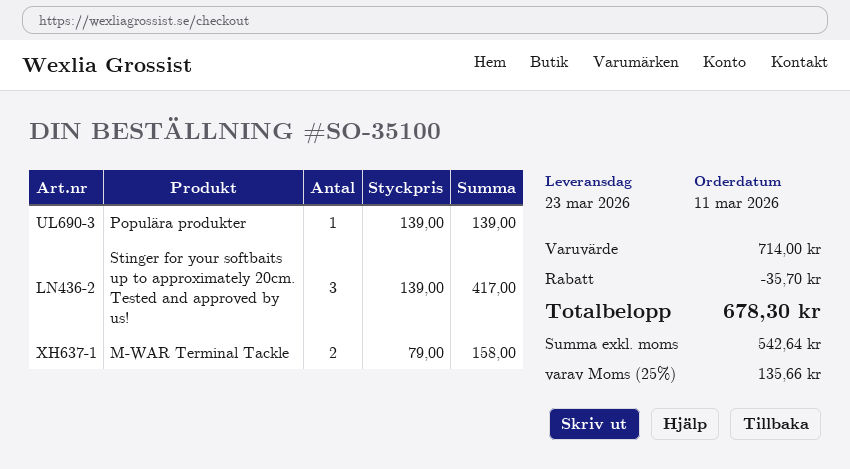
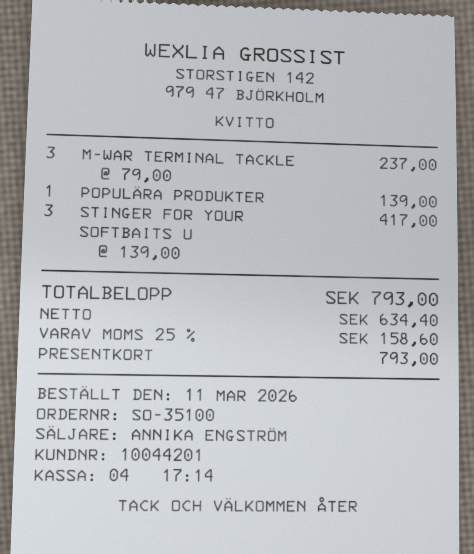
M-WAR Terminal Tackle: 2 x 79.00 = 158.00 -> 3 x 79.00 = 237.00
discount: 35.70 -> none
net: 542.64 -> 634.40
tax: 25% = 135.66 -> 25% = 158.60
total: 678.30 -> 793.00

